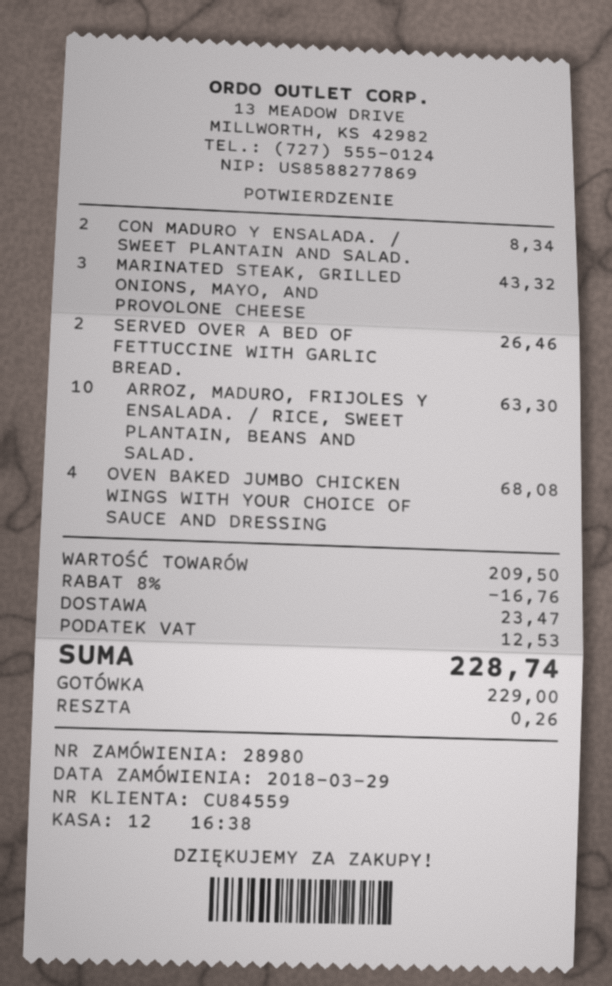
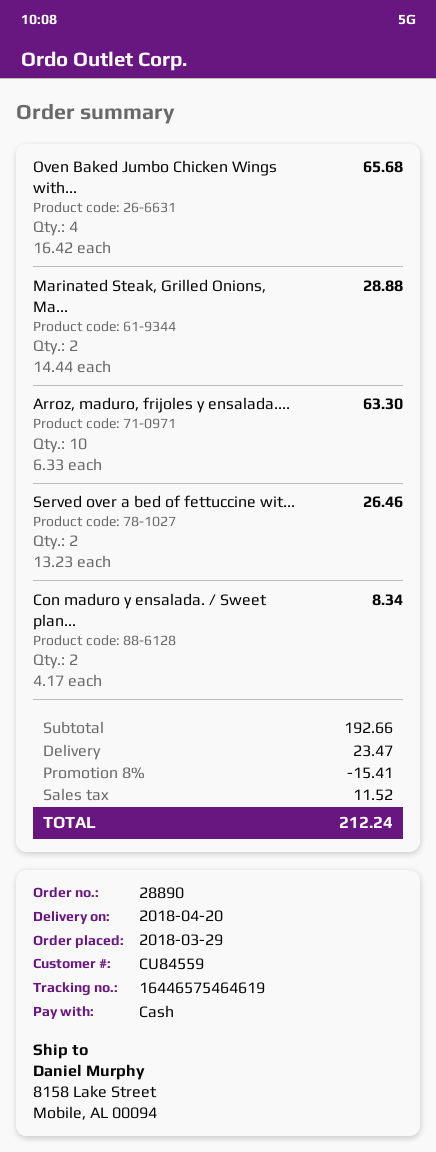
order number: 28980 -> 28890
MARINATED STEAK, GRILLED ONIONS, MAYO, AND PROVOLONE CHEESE: 3 for 43.32 -> 2 for 28.88
OVEN BAKED JUMBO CHICKEN WINGS WITH YOUR CHOICE OF SAUCE AND DRESSING: 4 for 68.08 -> 4 for 65.68
subtotal: 209.50 -> 192.66
discount: 8% = 16.76 -> 8% = 15.41
tax: 12.53 -> 11.52
total: 228.74 -> 212.24

